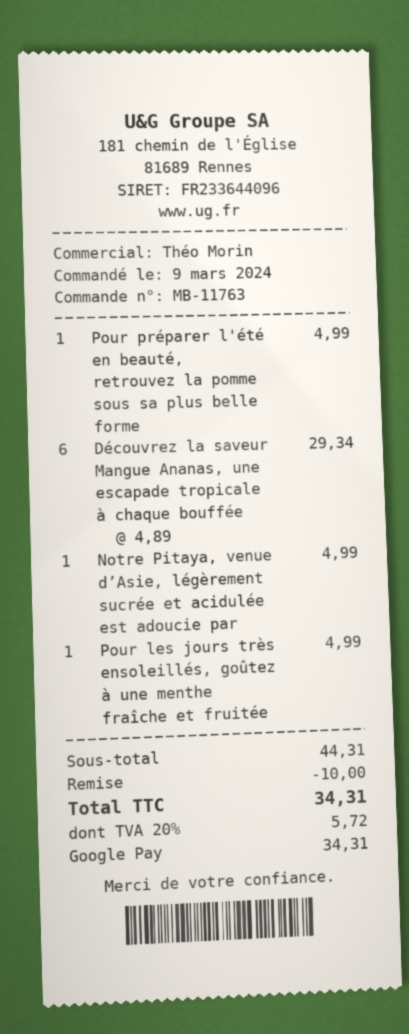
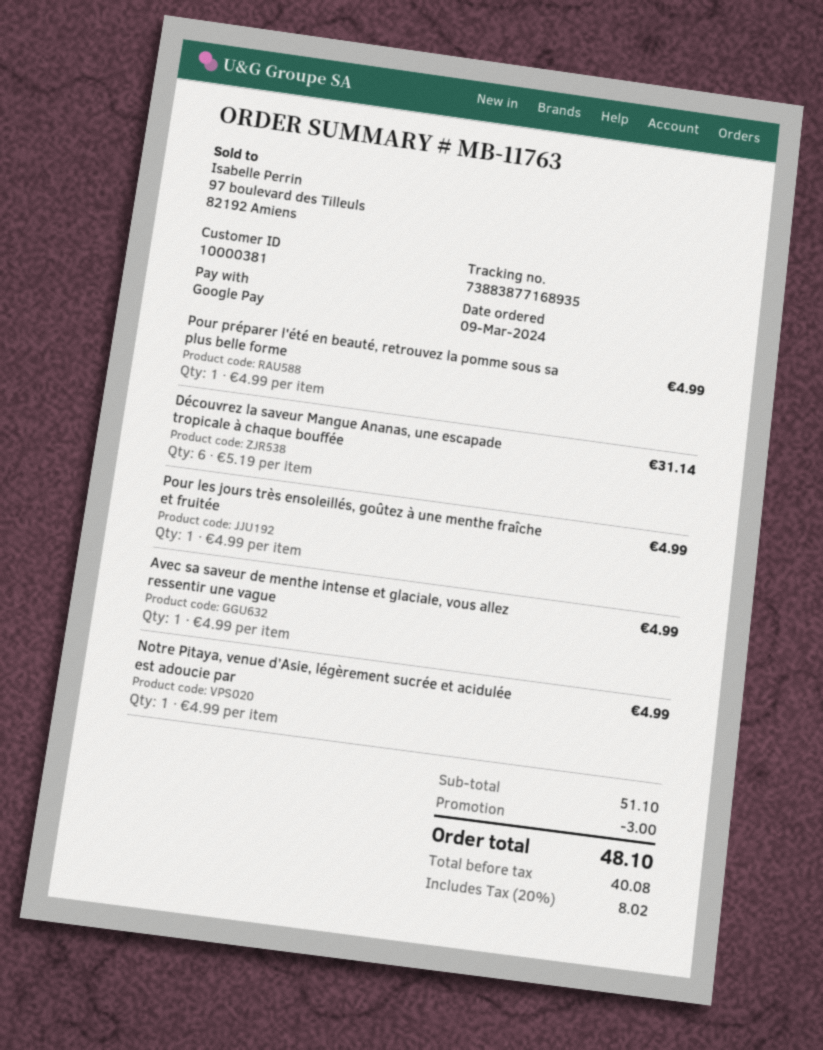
Découvrez la saveur Mangue Ananas, une escapade tropicale à chaque bouffée: 6 x 4.89 = 29.34 -> 6 x 5.19 = 31.14
Avec sa saveur de menthe intense et glaciale, vous allez ressentir une vague: none -> 1 x 4.99 = 4.99
subtotal: 44.31 -> 51.10
discount: 10.00 -> 3.00
tax: 20% = 5.72 -> 20% = 8.02
total: 34.31 -> 48.10

